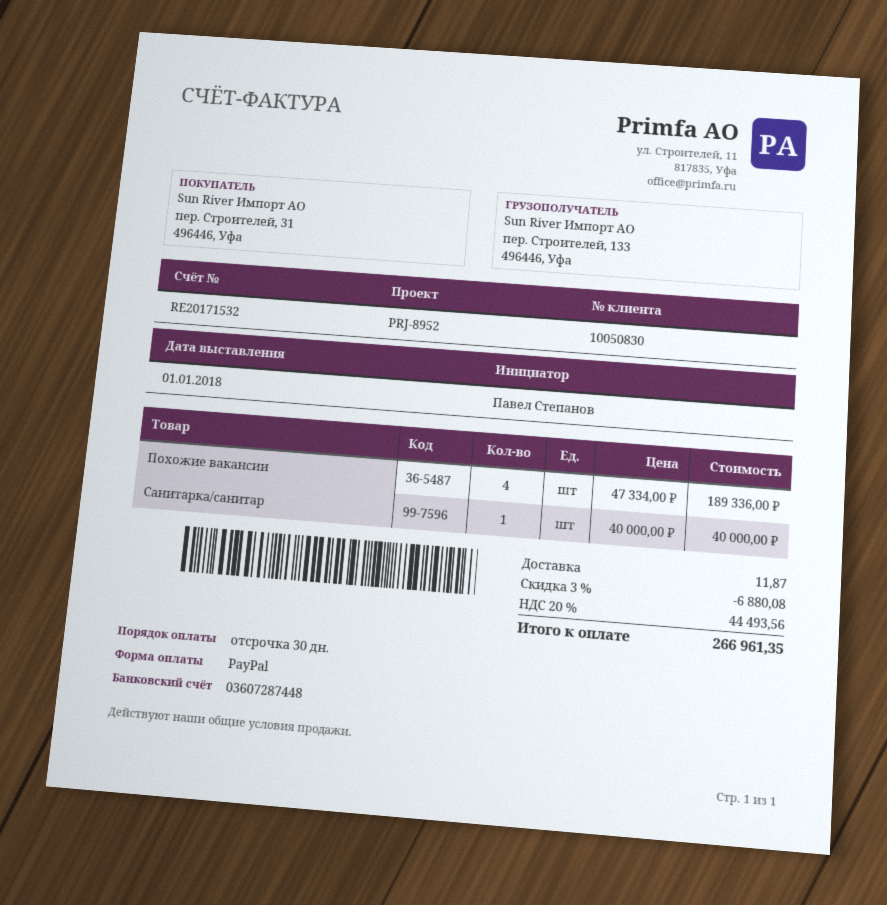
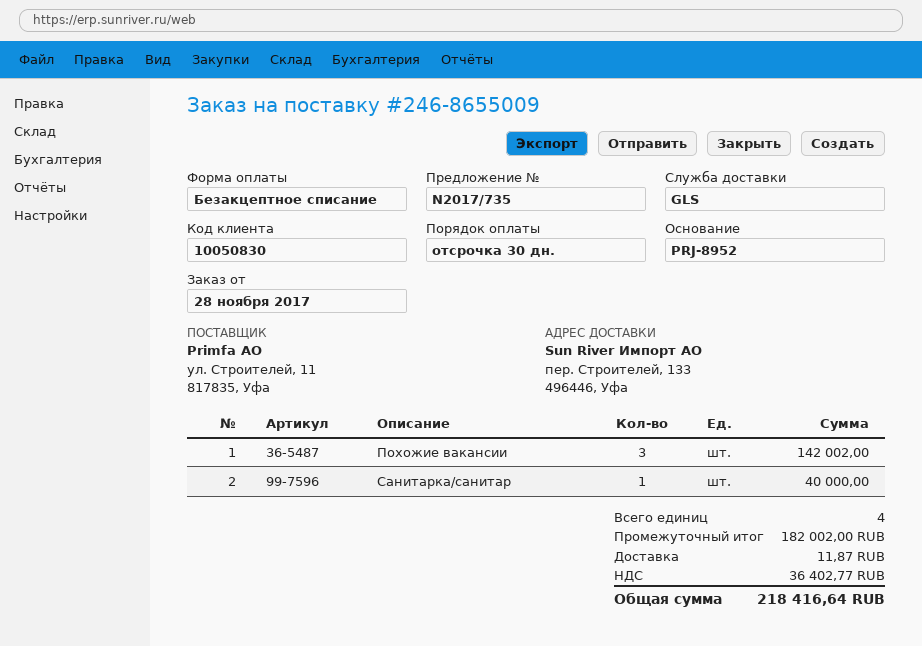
payment method: PayPal -> direct debit
Похожие вакансии: 4 for 189336.00 -> 3 for 142002.00
discount: 3% = 6880.08 -> none
tax: 44493.56 -> 36402.77
total: 266961.35 -> 218416.64

